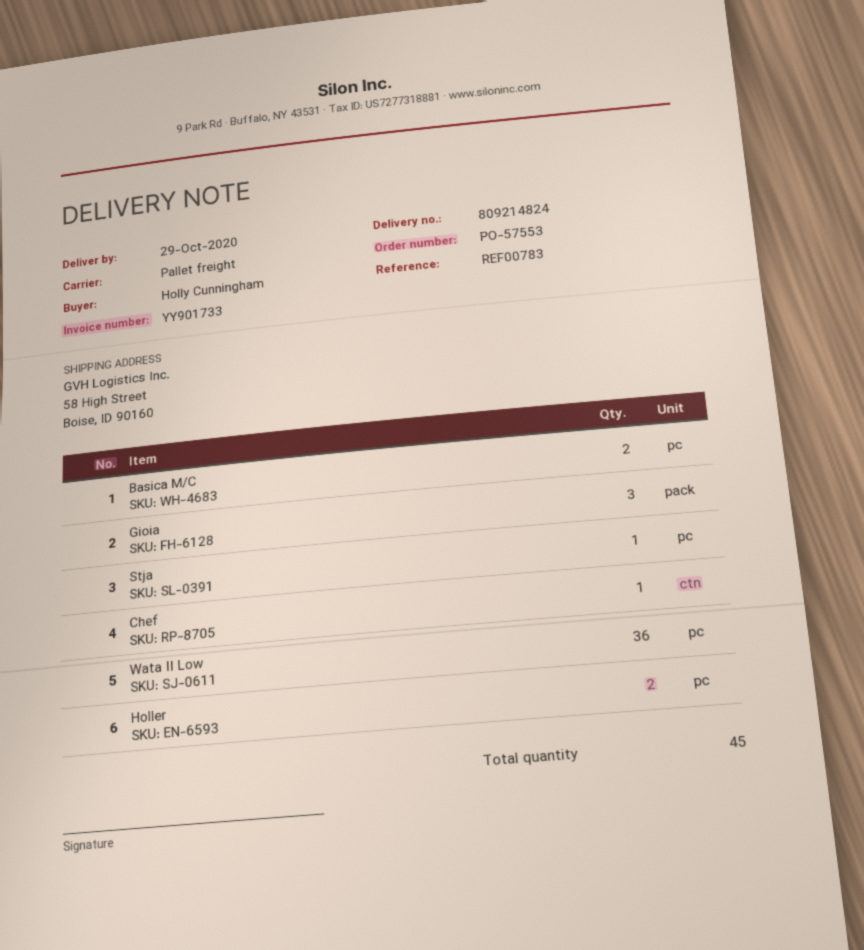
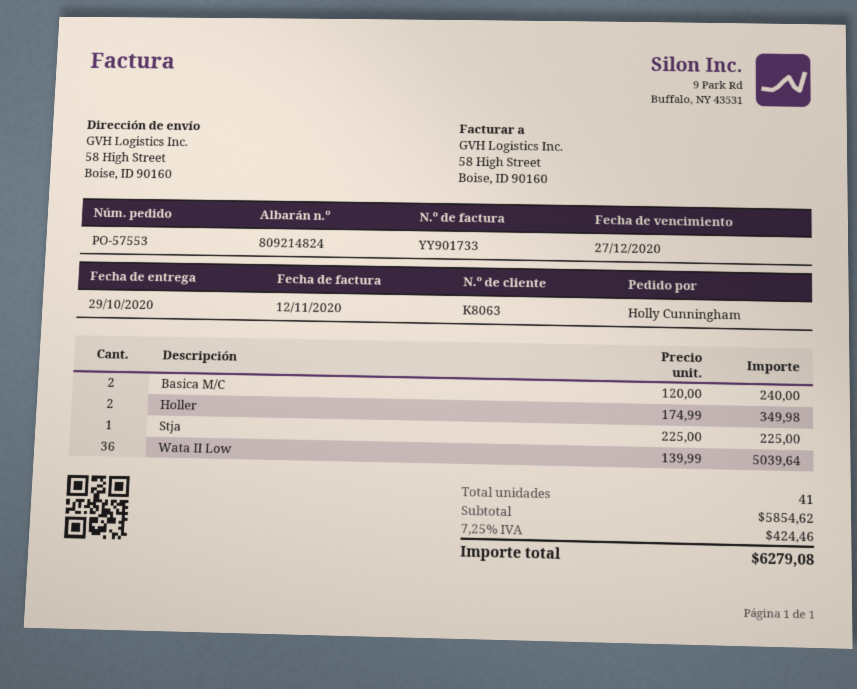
Gioia: 3 -> none
Chef: 1 -> none
total quantity: 45 -> 41

